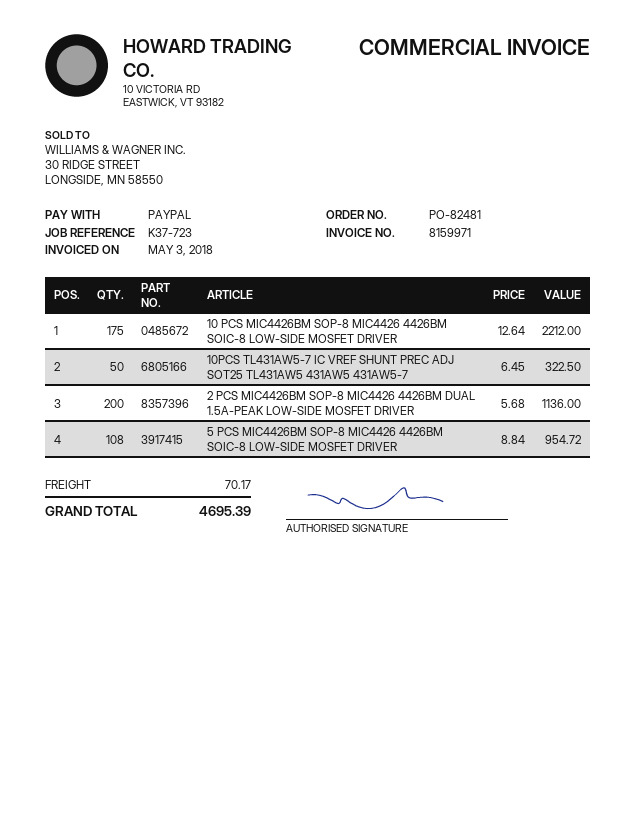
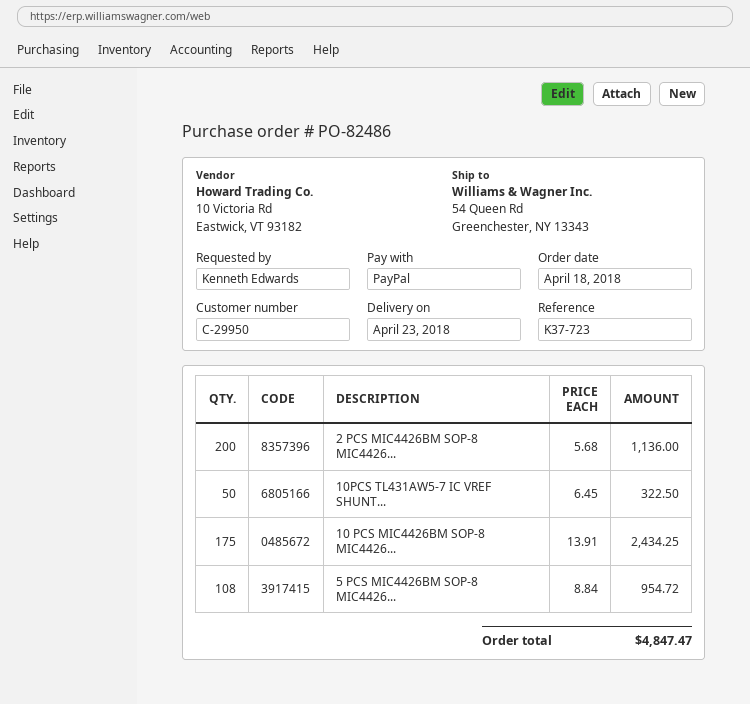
order number: PO-82481 -> PO-82486
10 PCS MIC4426BM SOP-8 MIC4426 4426BM SOIC-8 LOW-SIDE MOSFET DRIVER: 175 x 12.64 = 2212.00 -> 175 x 13.91 = 2434.25
shipping: 70.17 -> none
total: 4695.39 -> 4847.47

